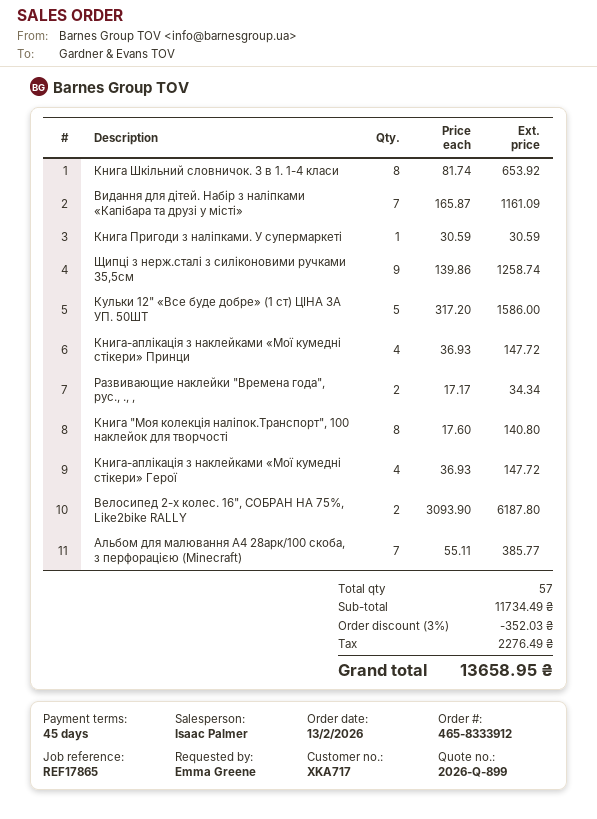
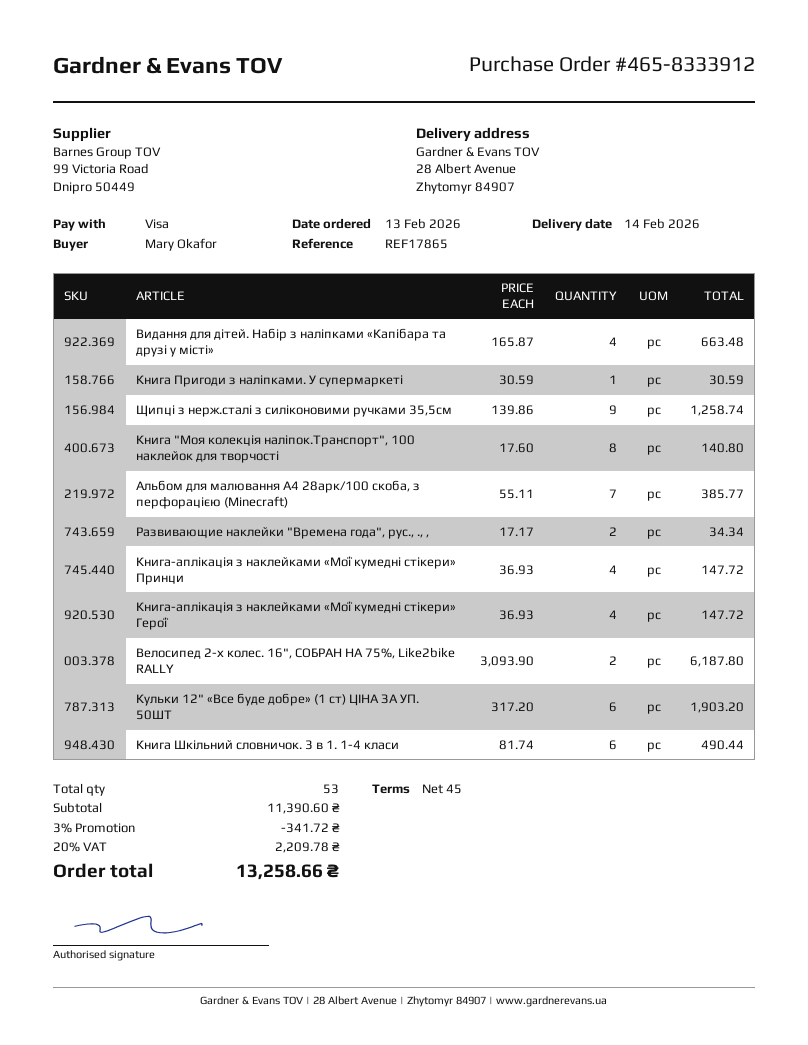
ordered by: Emma Greene -> Mary Okafor
Книга Шкільний словничок. 3 в 1. 1-4 класи: 8 x 81.74 = 653.92 -> 6 x 81.74 = 490.44
Видання для дітей. Набір з наліпками «Капібара та друзі у місті»: 7 x 165.87 = 1161.09 -> 4 x 165.87 = 663.48
Кульки 12" «Все буде добре» (1 ст) ЦІНА ЗА УП. 50ШТ: 5 x 317.20 = 1586.00 -> 6 x 317.20 = 1903.20
total quantity: 57 -> 53
subtotal: 11734.49 -> 11390.60
discount: 3% = 352.03 -> 3% = 341.72
tax: 2276.49 -> 2209.78
total: 13658.95 -> 13258.66

